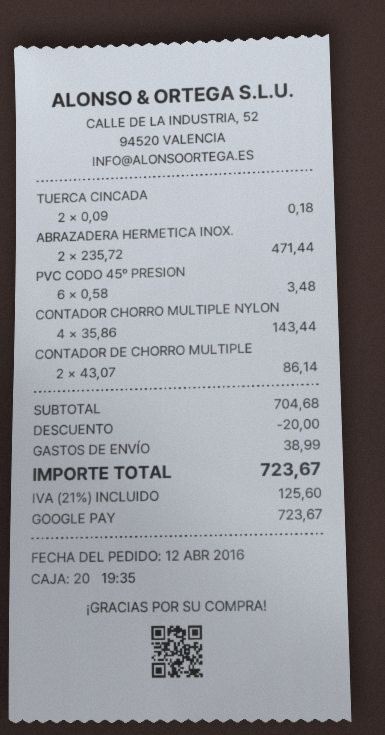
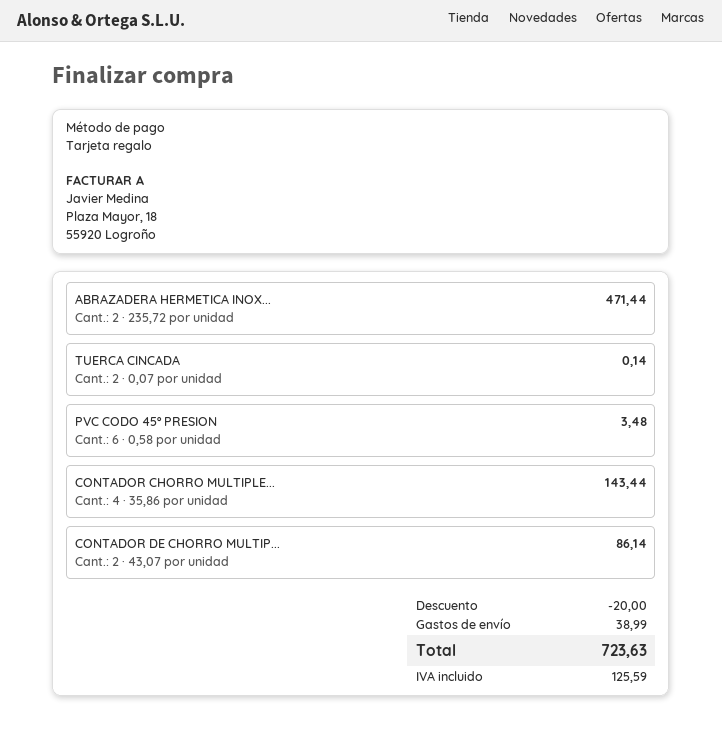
payment method: Google Pay -> gift card
TUERCA CINCADA: 2 x 0.09 = 0.18 -> 2 x 0.07 = 0.14
tax: 125.60 -> 125.59
total: 723.67 -> 723.63

